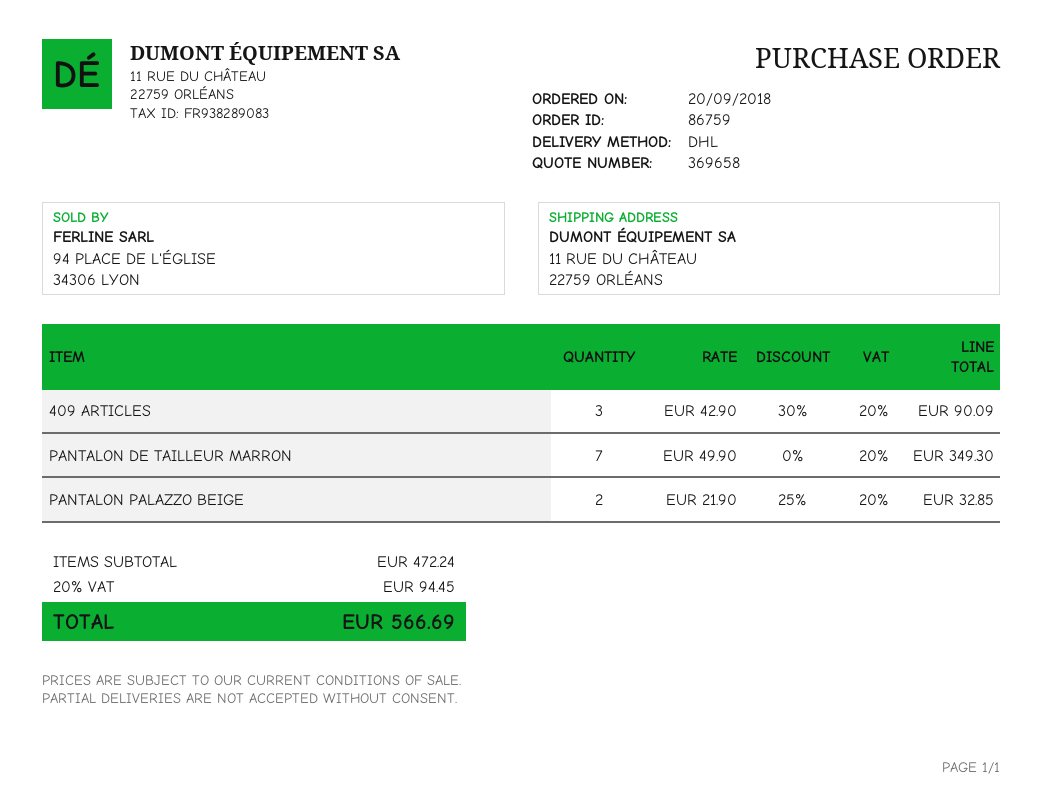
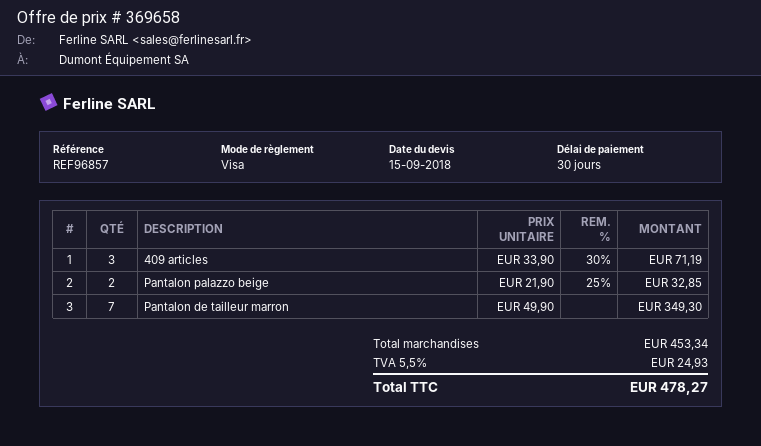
409 ARTICLES: 3 x 42.90 - 30% = 90.09 -> 3 x 33.90 - 30% = 71.19
subtotal: 472.24 -> 453.34
tax: 20% = 94.45 -> 5.5% = 24.93
total: 566.69 -> 478.27

